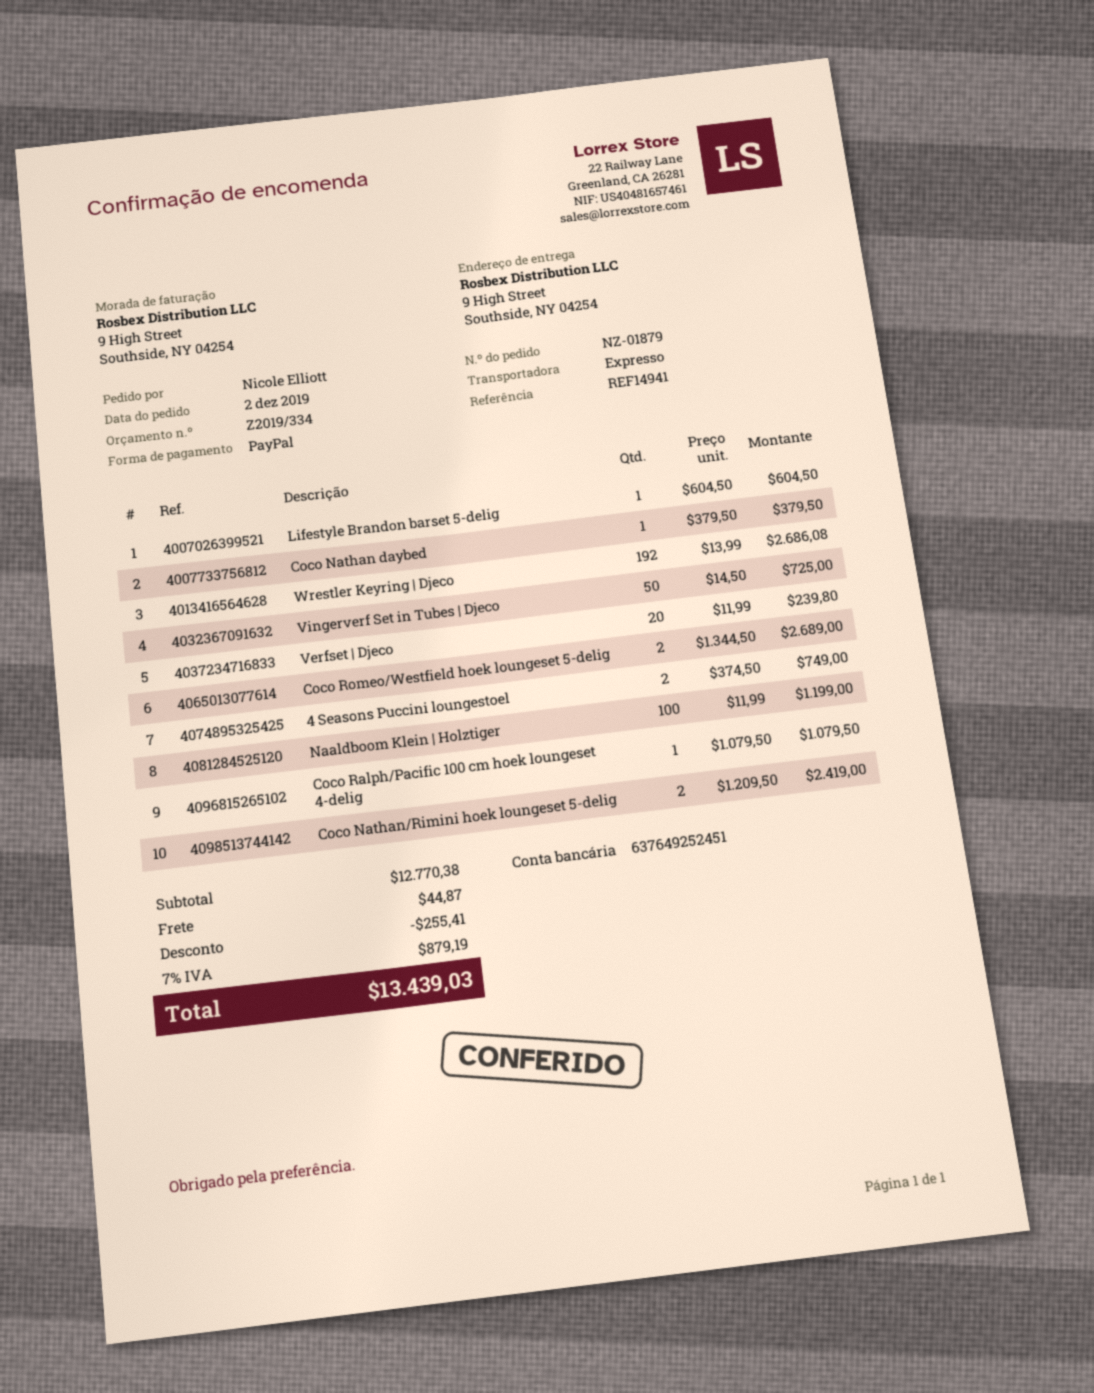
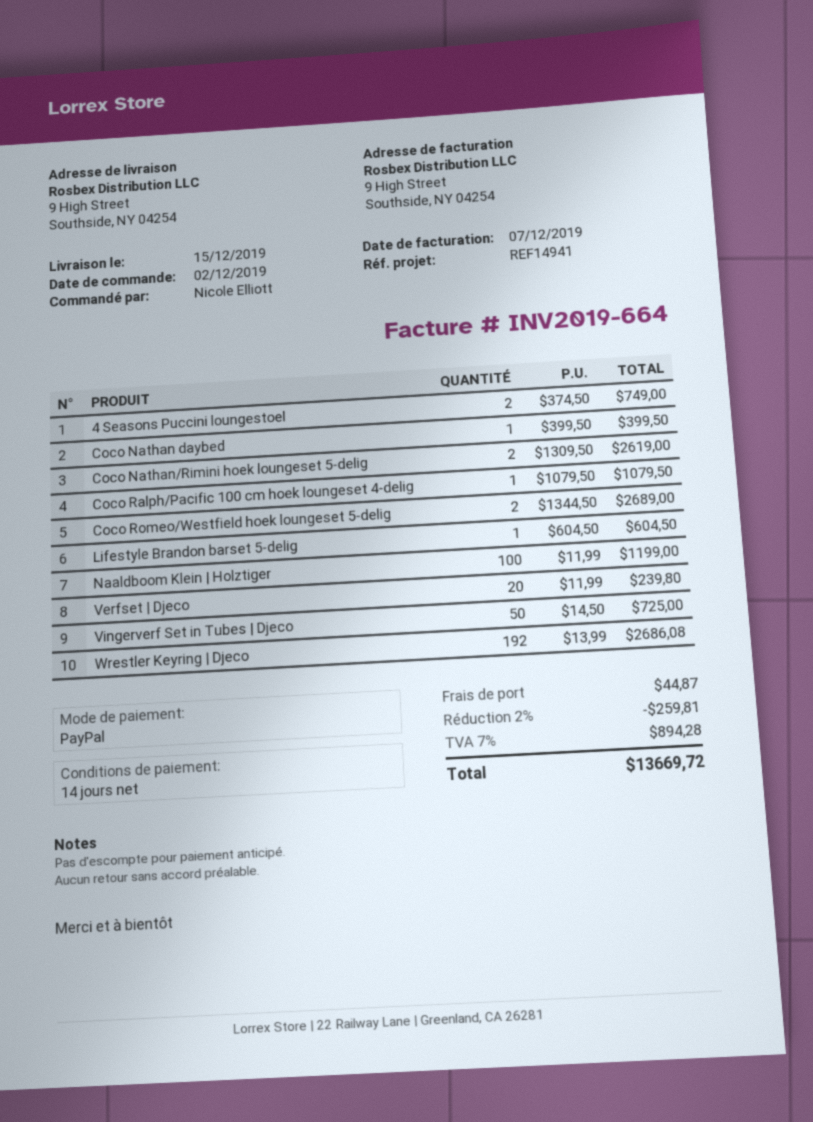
Coco Nathan daybed: 1 x 379.50 = 379.50 -> 1 x 399.50 = 399.50
Coco Nathan/Rimini hoek loungeset 5-delig: 2 x 1209.50 = 2419.00 -> 2 x 1309.50 = 2619.00
discount: 255.41 -> 259.81
tax: 7% = 879.19 -> 7% = 894.28
total: 13439.03 -> 13669.72

